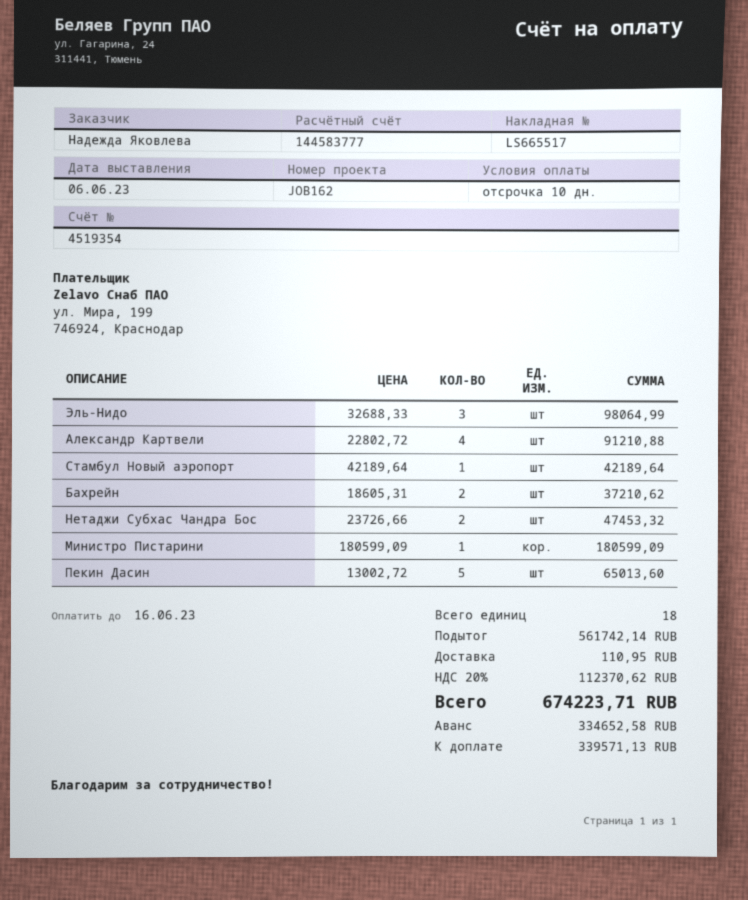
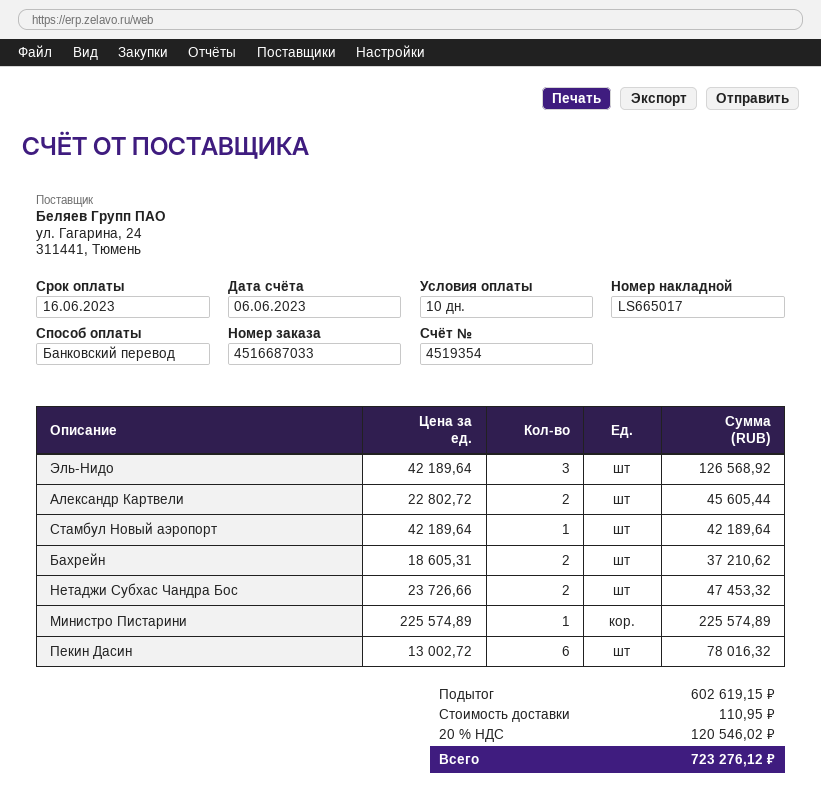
delivery note number: LS665517 -> LS665017
Эль-Нидо: 3 x 32688.33 = 98064.99 -> 3 x 42189.64 = 126568.92
Александр Картвели: 4 x 22802.72 = 91210.88 -> 2 x 22802.72 = 45605.44
Министро Пистарини: 1 x 180599.09 = 180599.09 -> 1 x 225574.89 = 225574.89
Пекин Дасин: 5 x 13002.72 = 65013.60 -> 6 x 13002.72 = 78016.32
subtotal: 561742.14 -> 602619.15
tax: 20% = 112370.62 -> 20% = 120546.02
total: 674223.71 -> 723276.12

